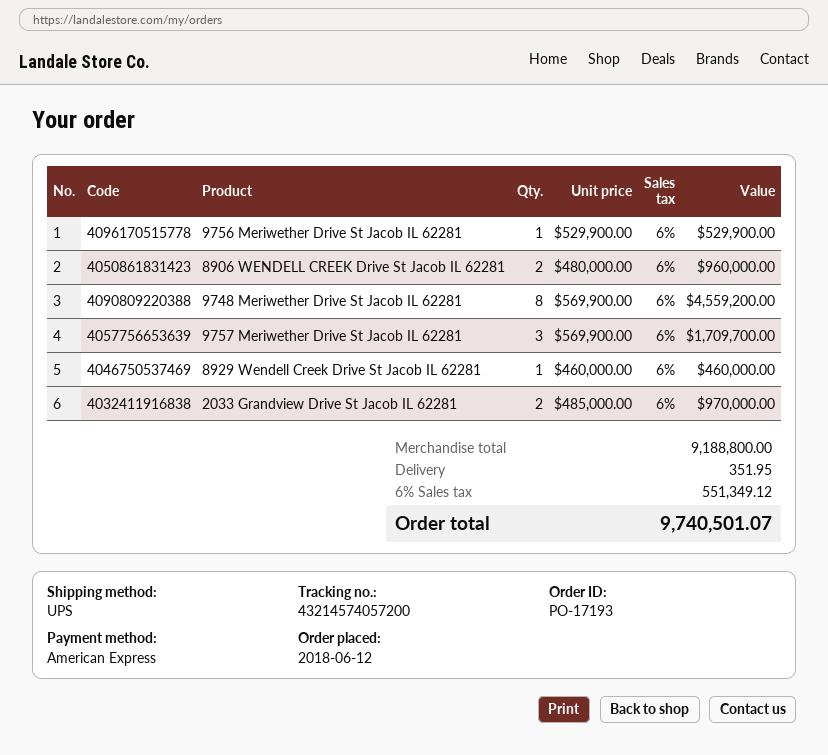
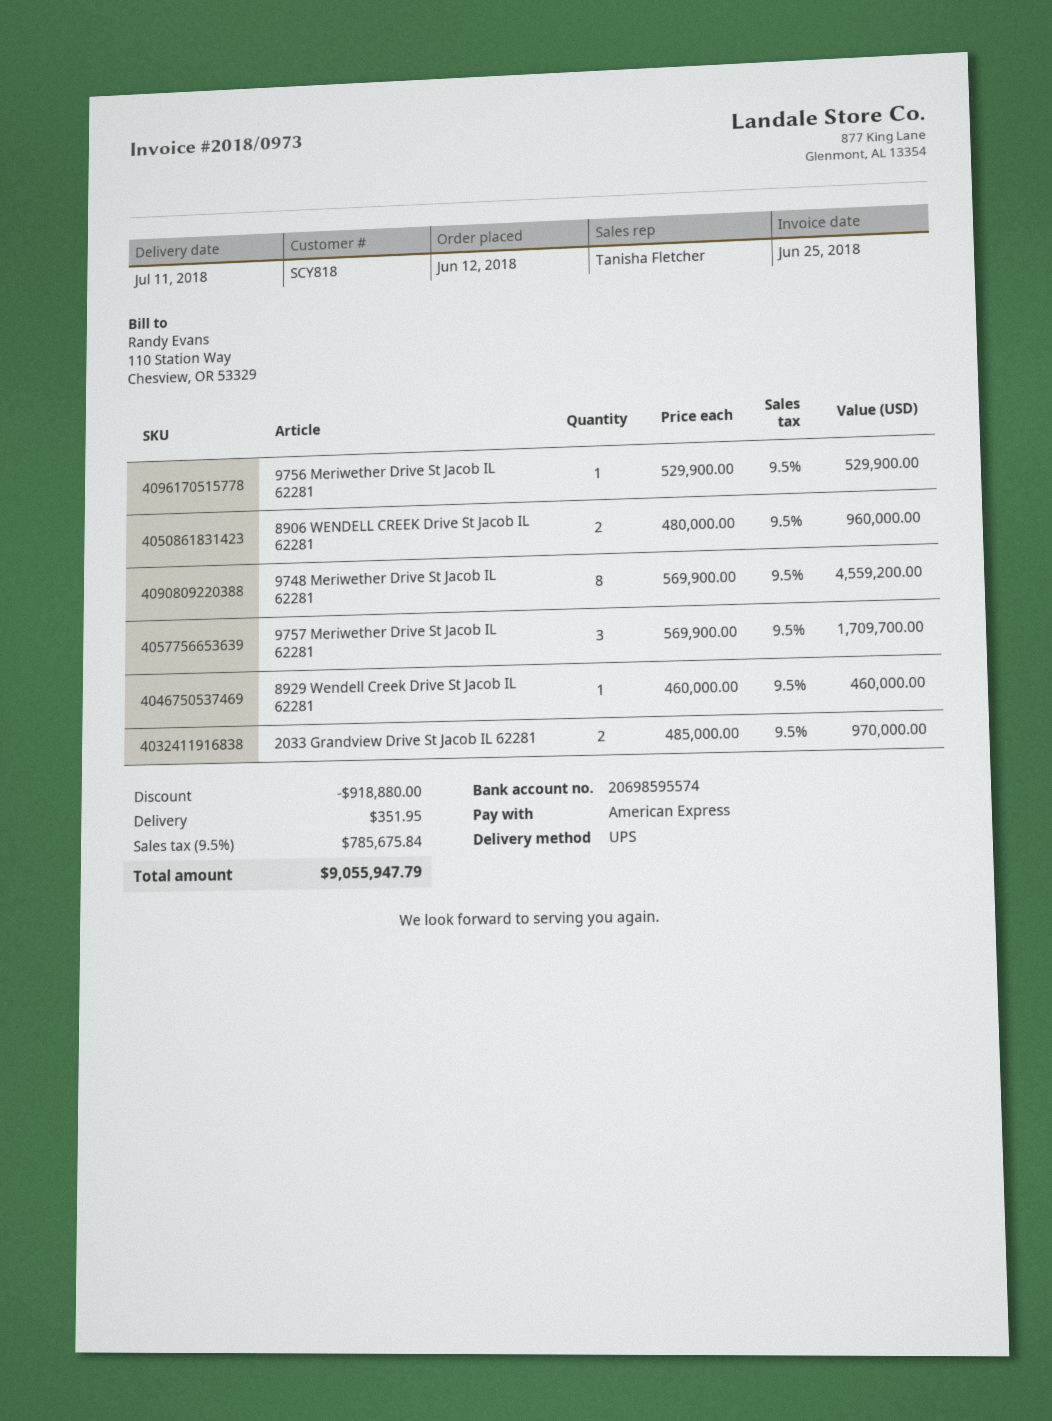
discount: none -> 918880.00
tax: 6% = 551349.12 -> 9.5% = 785675.84
total: 9740501.07 -> 9055947.79

